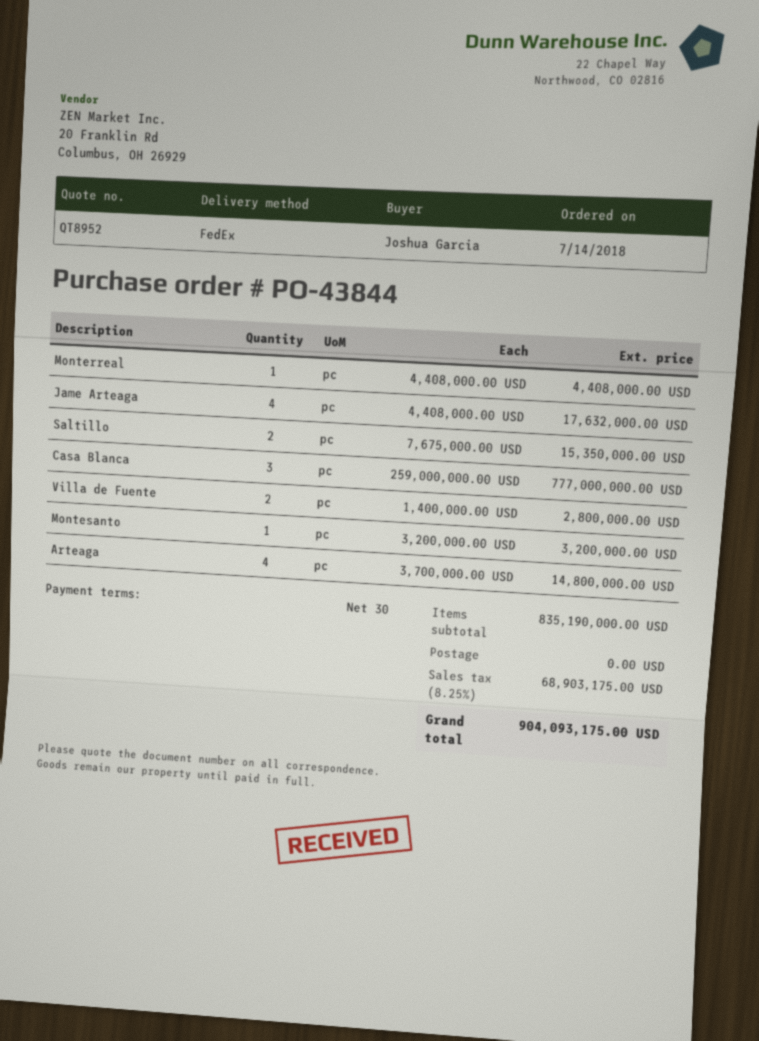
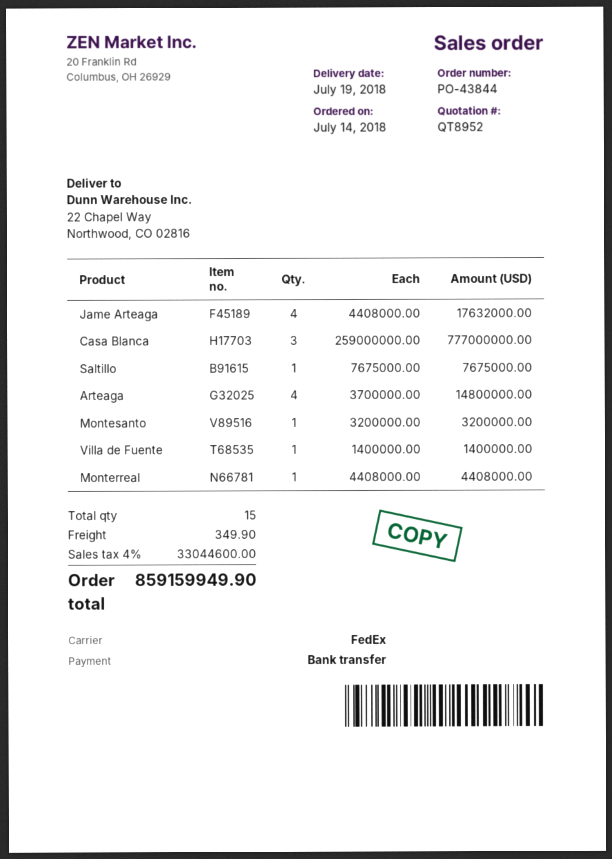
Saltillo: 2 x 7675000.00 = 15350000.00 -> 1 x 7675000.00 = 7675000.00
Villa de Fuente: 2 x 1400000.00 = 2800000.00 -> 1 x 1400000.00 = 1400000.00
shipping: 0.00 -> 349.90
tax: 8.25% = 68903175.00 -> 4% = 33044600.00
total: 904093175.00 -> 859159949.90

